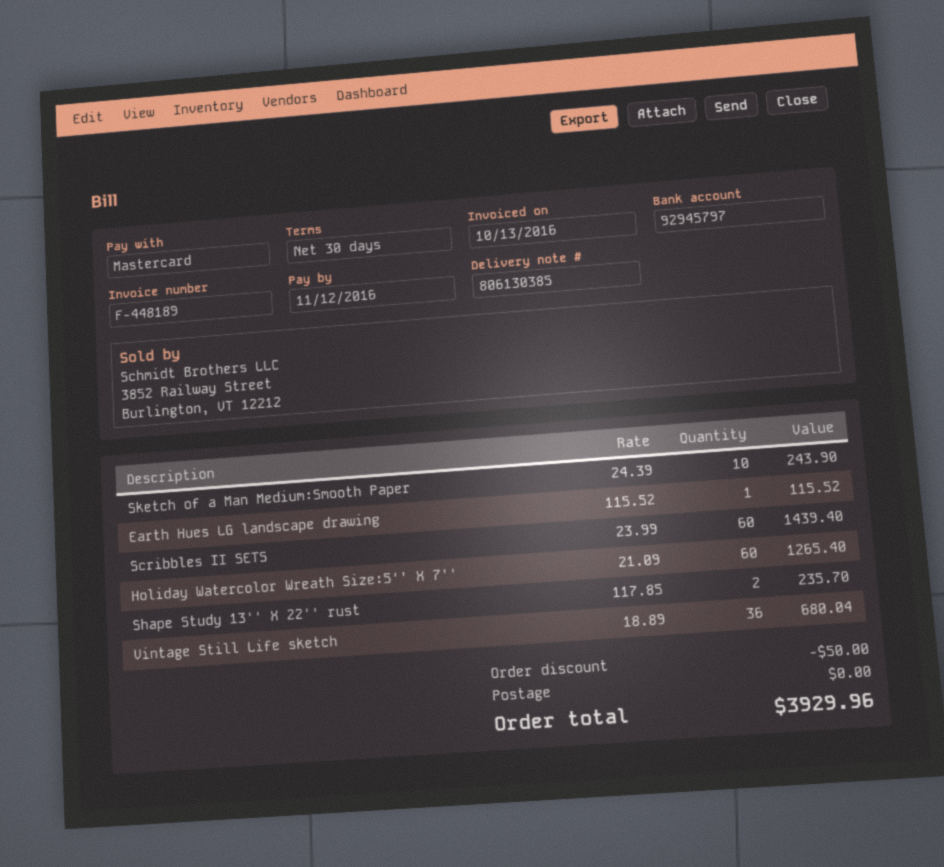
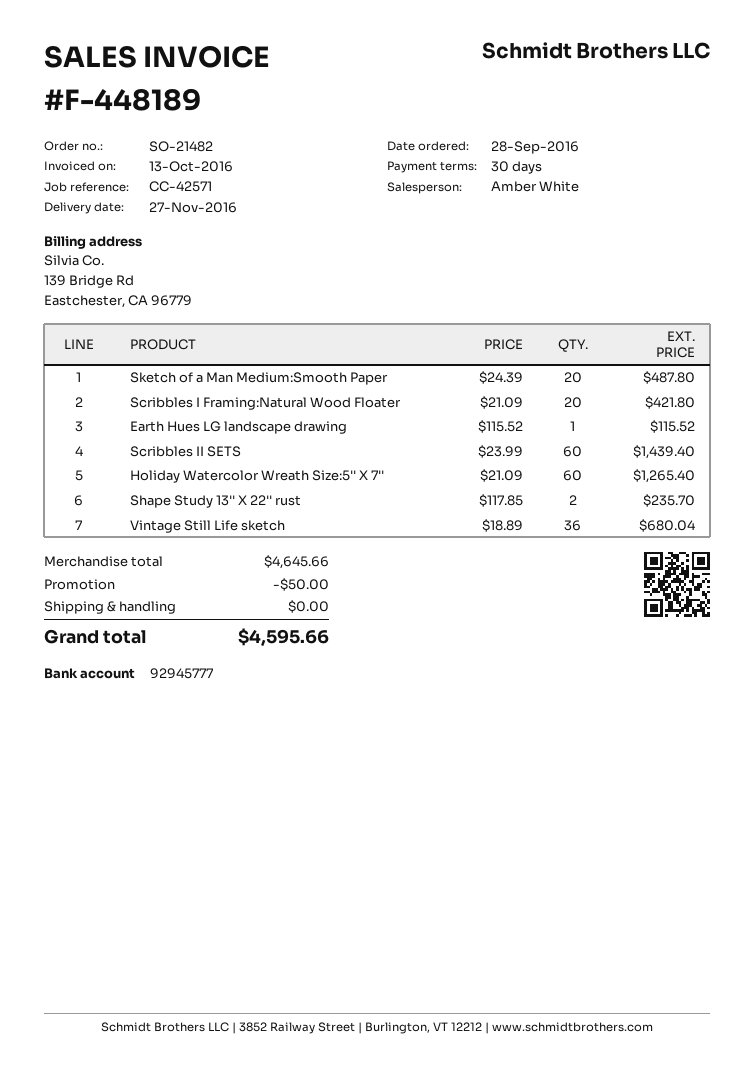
bank account: 92945797 -> 92945777
Sketch of a Man Medium:Smooth Paper: 10 x 24.39 = 243.90 -> 20 x 24.39 = 487.80
Scribbles I Framing:Natural Wood Floater: none -> 20 x 21.09 = 421.80
total: 3929.96 -> 4595.66

